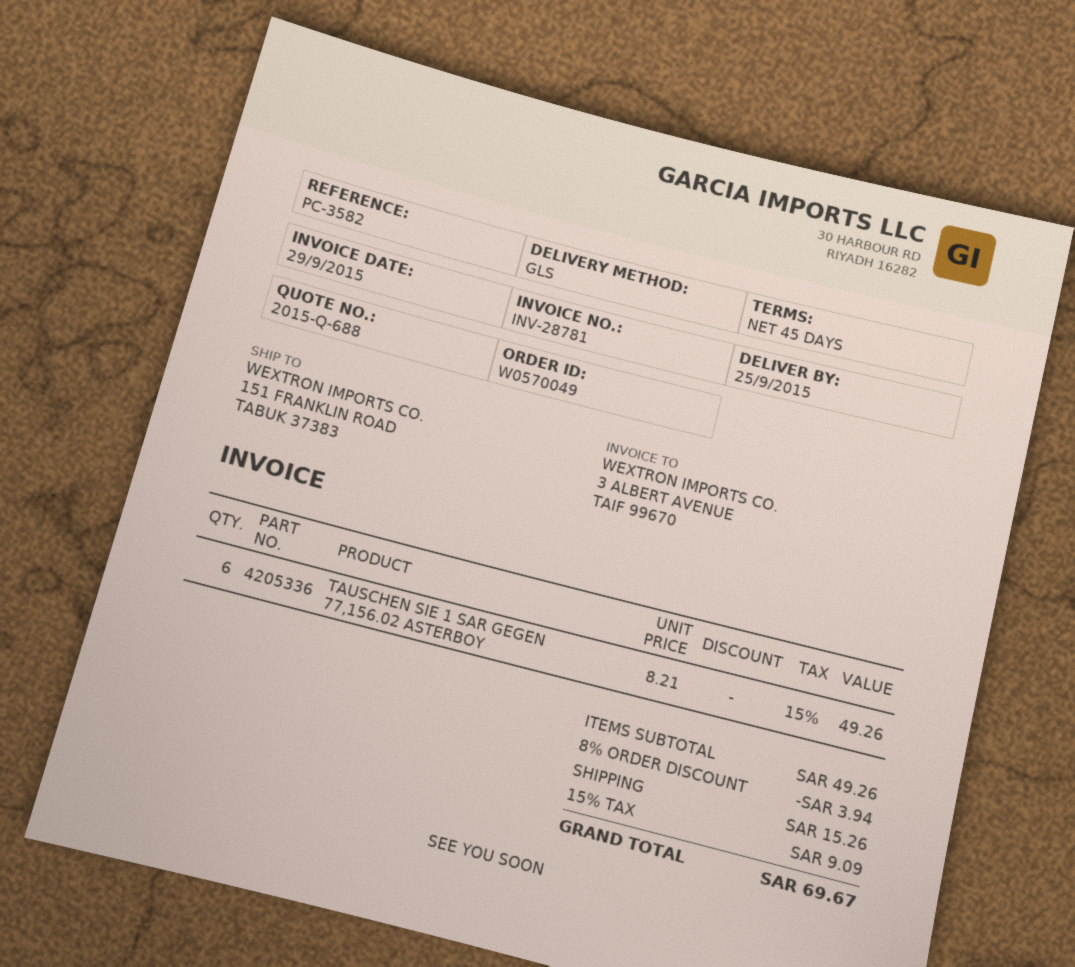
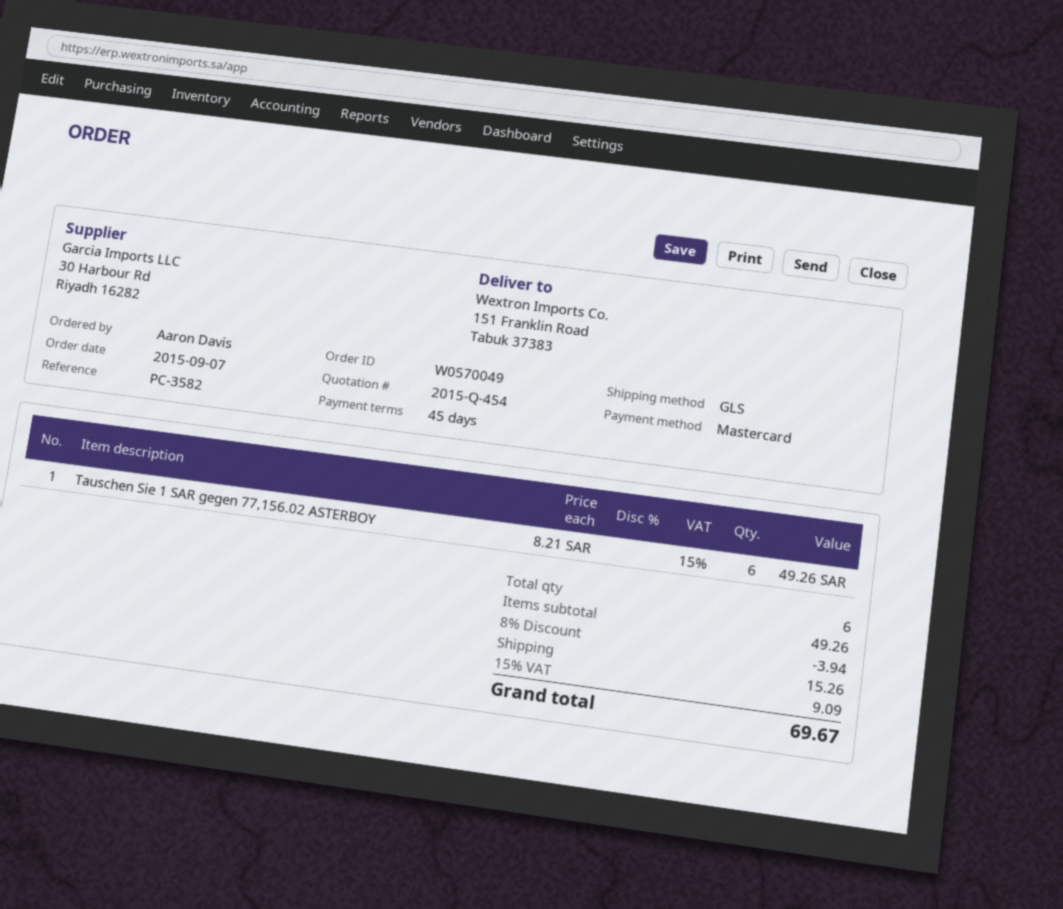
quote number: 2015-Q-688 -> 2015-Q-454

